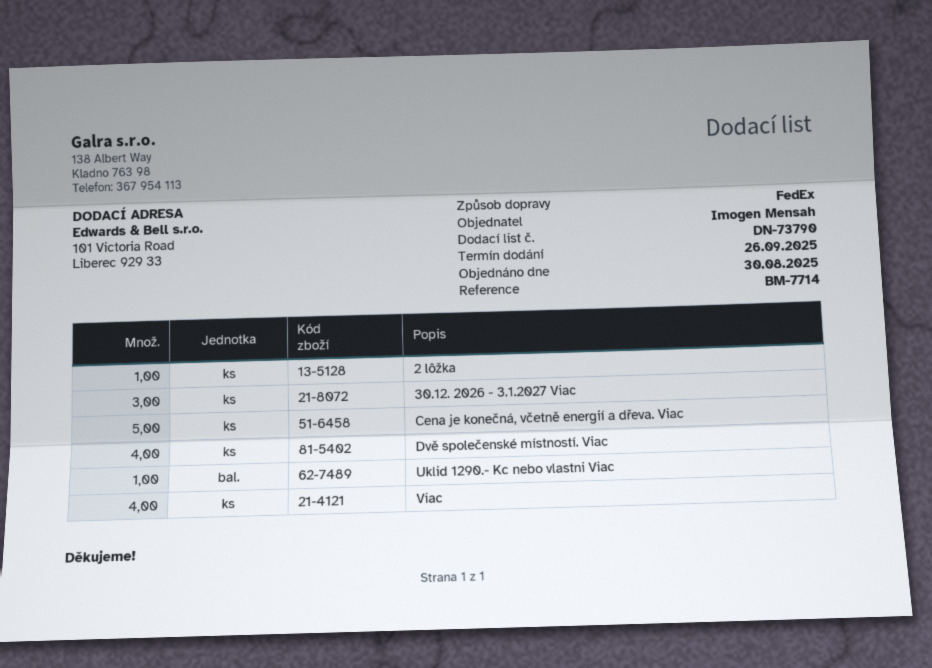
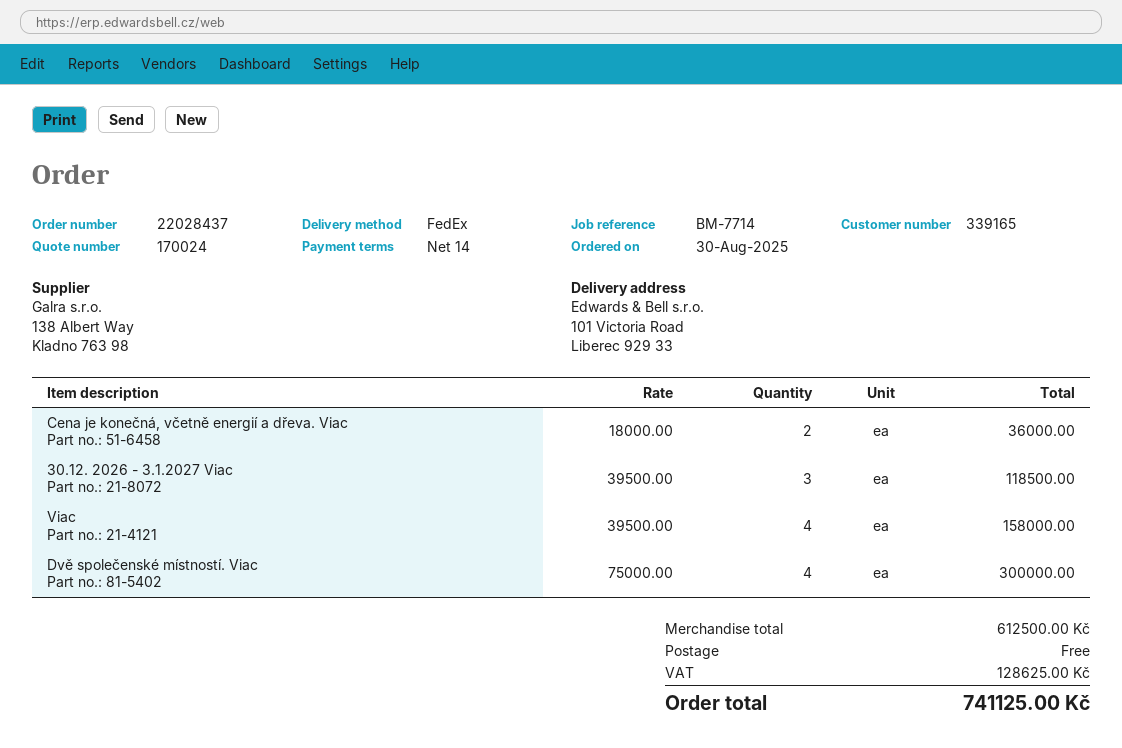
2 lôžka: 1 -> none
Cena je konečná, včetně energií a dřeva. Viac: 5 -> 2
Uklid 1290.- Kc nebo vlastni Viac: 1 -> none

